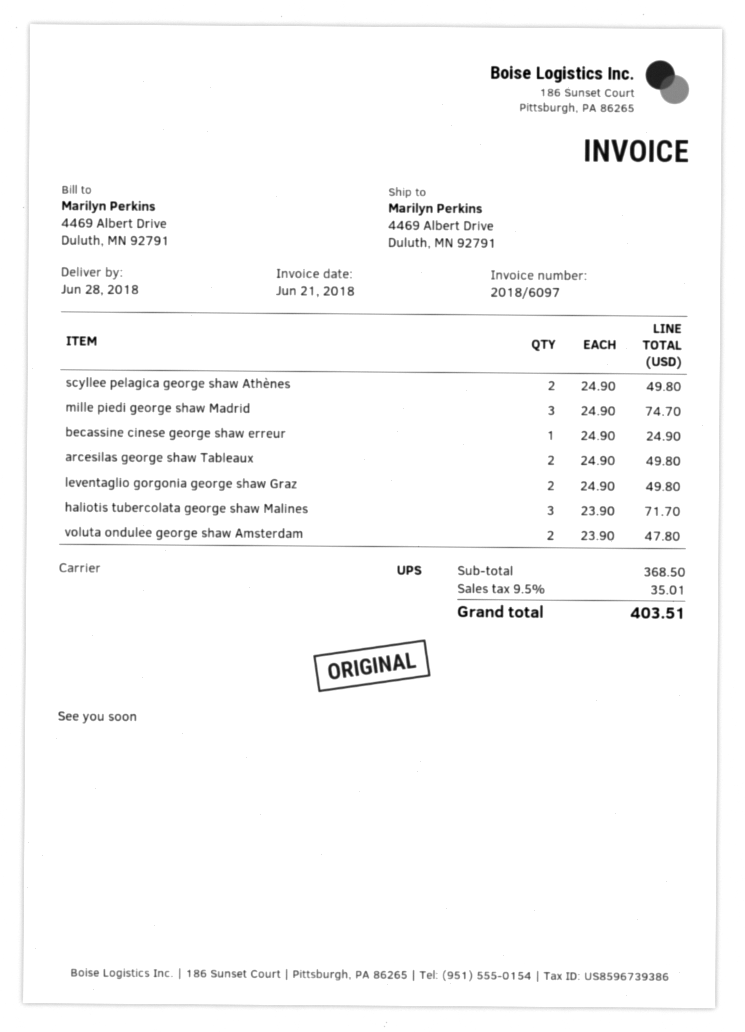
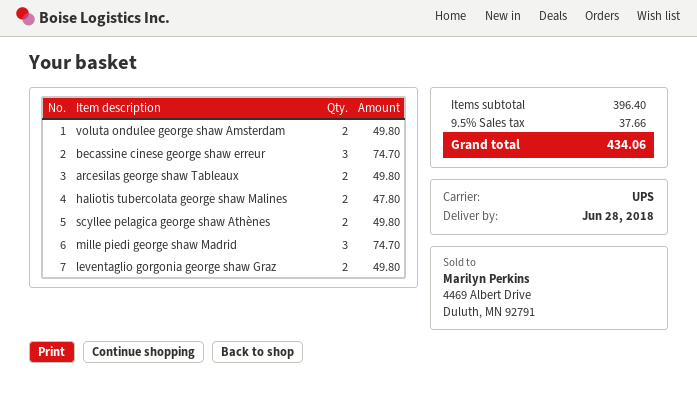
becassine cinese george shaw erreur: 1 for 24.90 -> 3 for 74.70
haliotis tubercolata george shaw Malines: 3 for 71.70 -> 2 for 47.80
voluta ondulee george shaw Amsterdam: 2 for 47.80 -> 2 for 49.80
subtotal: 368.50 -> 396.40
tax: 9.5% = 35.01 -> 9.5% = 37.66
total: 403.51 -> 434.06

